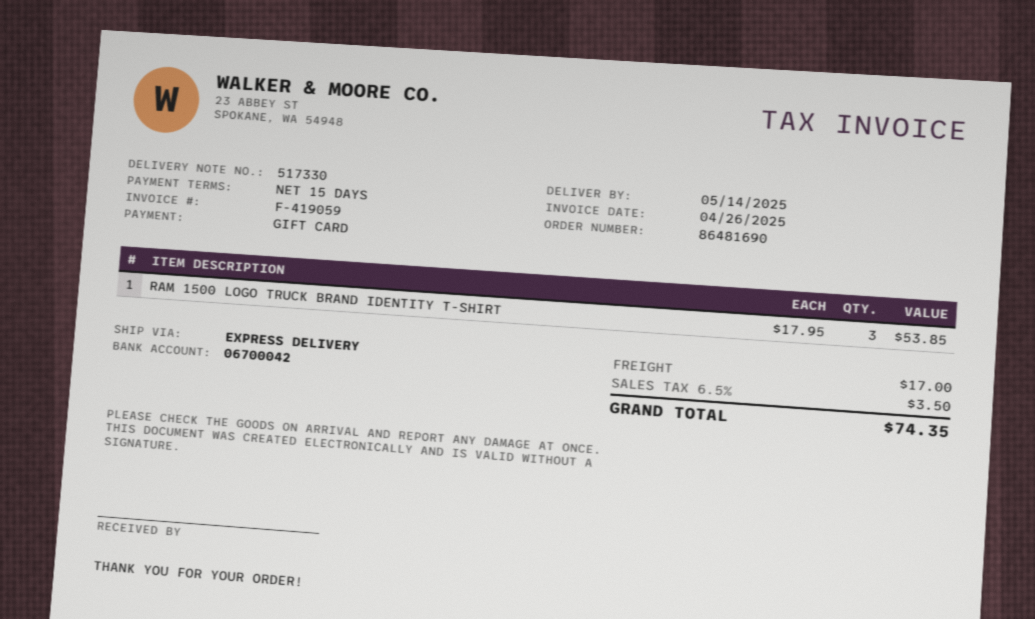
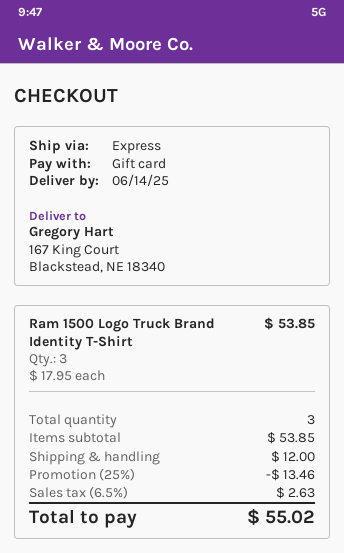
delivery date: 2025-05-14 -> 2025-06-14
discount: none -> 25% = 13.46
shipping: 17.00 -> 12.00
tax: 6.5% = 3.50 -> 6.5% = 2.63
total: 74.35 -> 55.02

